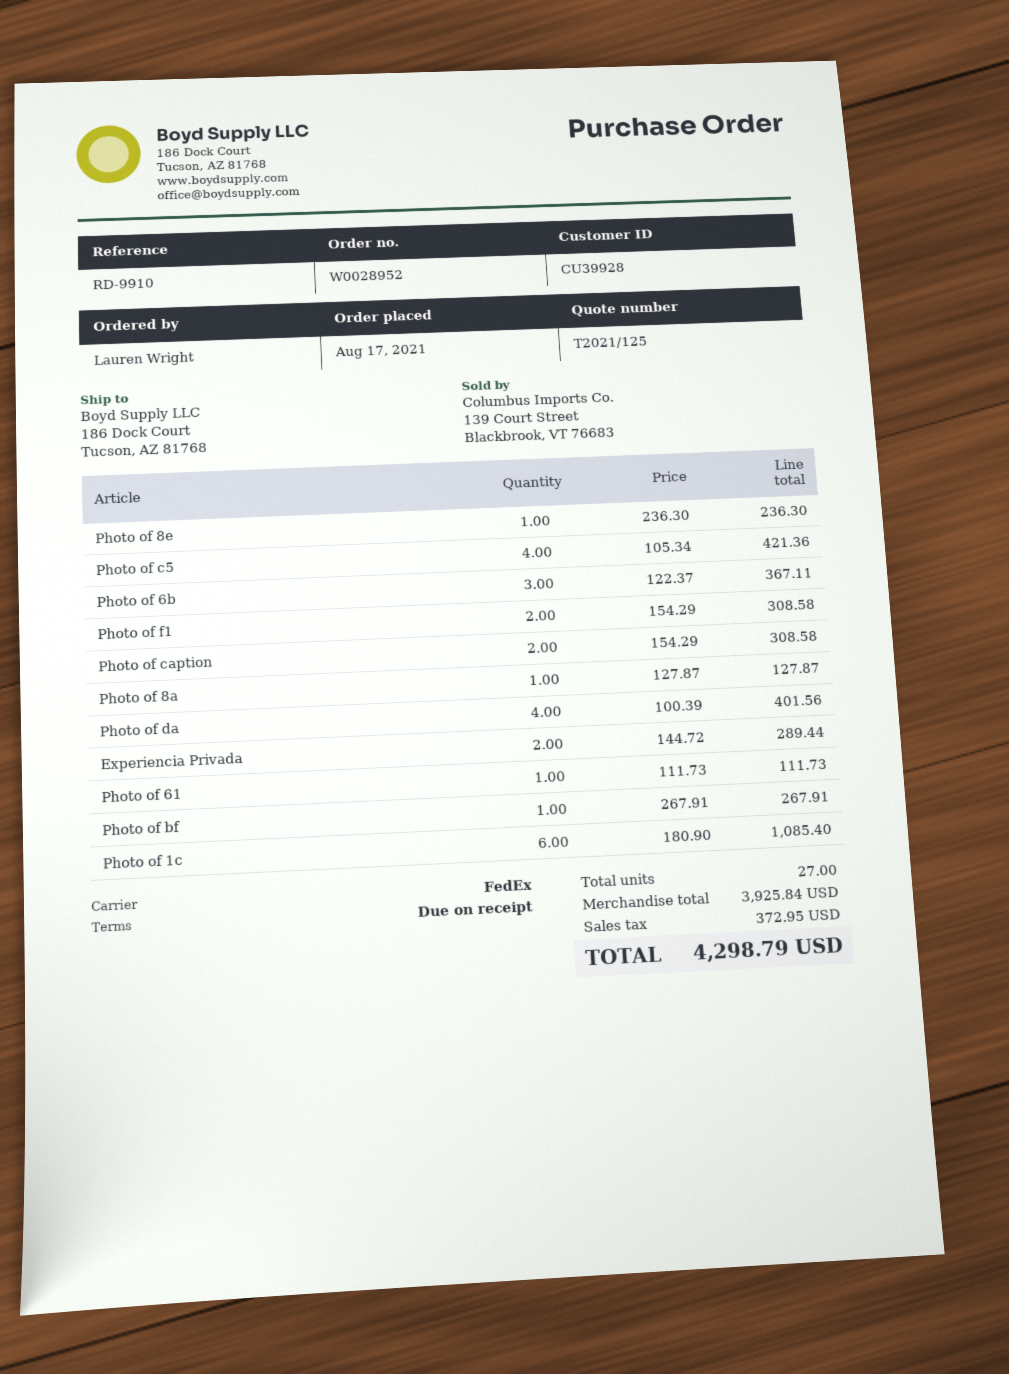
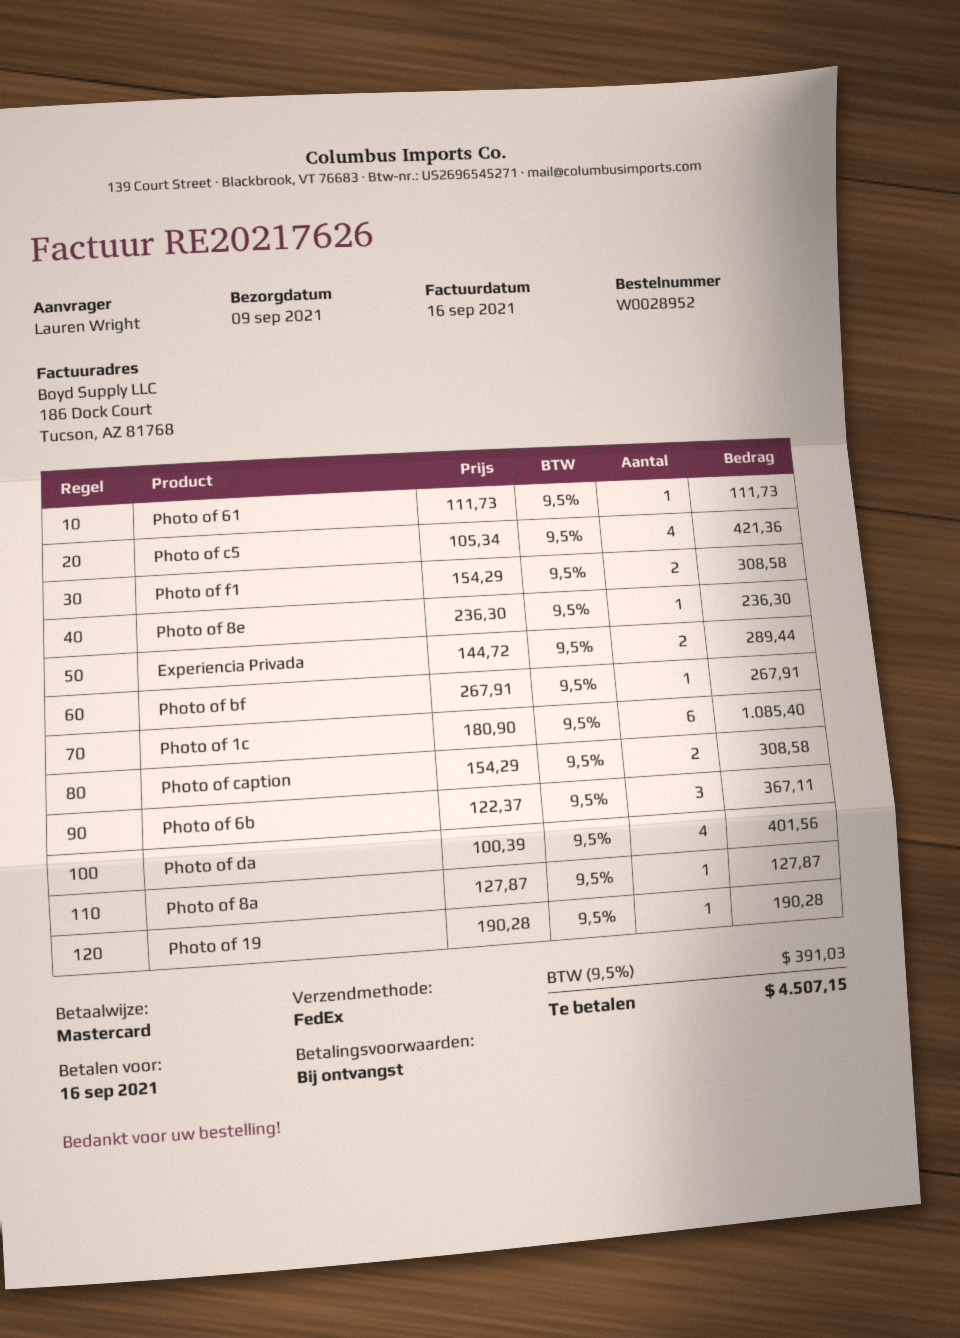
Photo of 19: none -> 1 x 190.28 = 190.28
tax: 372.95 -> 391.03
total: 4298.79 -> 4507.15

